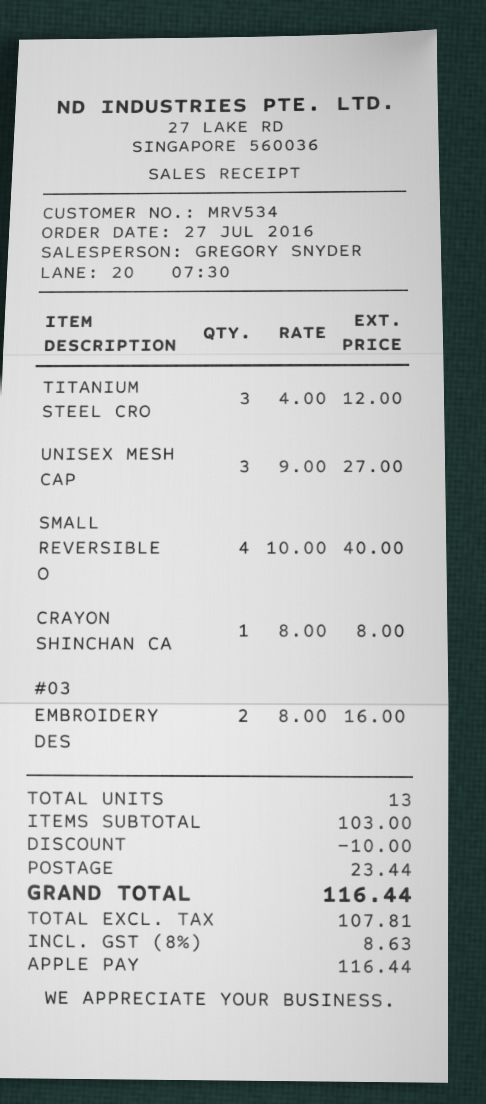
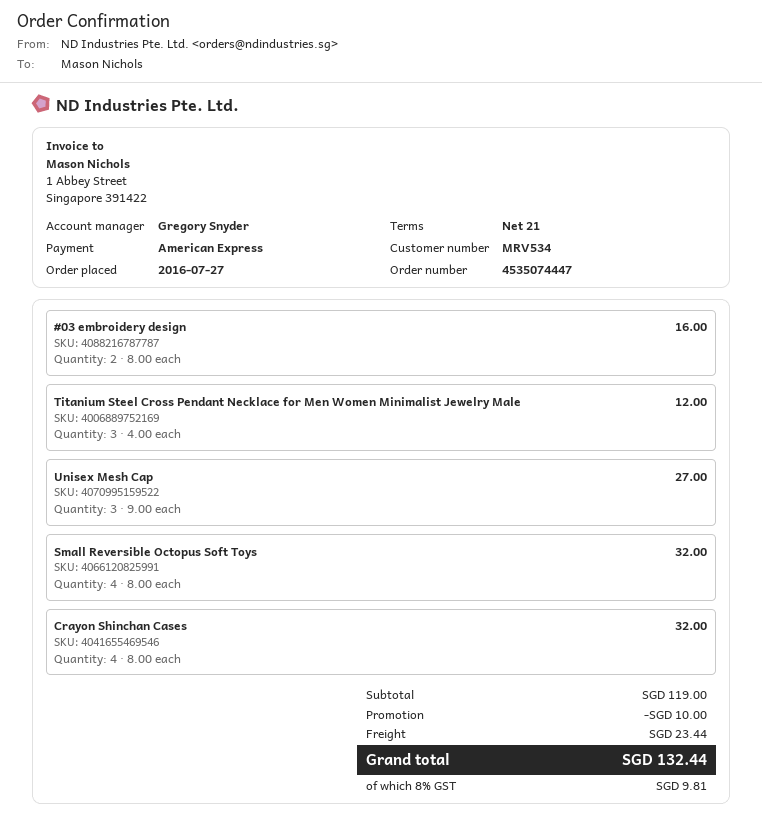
payment method: Apple Pay -> American Express
SMALL REVERSIBLE O: 4 x 10.00 = 40.00 -> 4 x 8.00 = 32.00
CRAYON SHINCHAN CA: 1 x 8.00 = 8.00 -> 4 x 8.00 = 32.00
subtotal: 103.00 -> 119.00
tax: 8% = 8.63 -> 8% = 9.81
total: 116.44 -> 132.44

